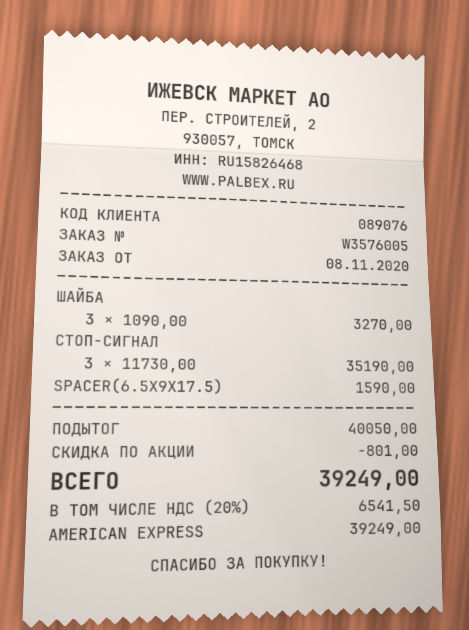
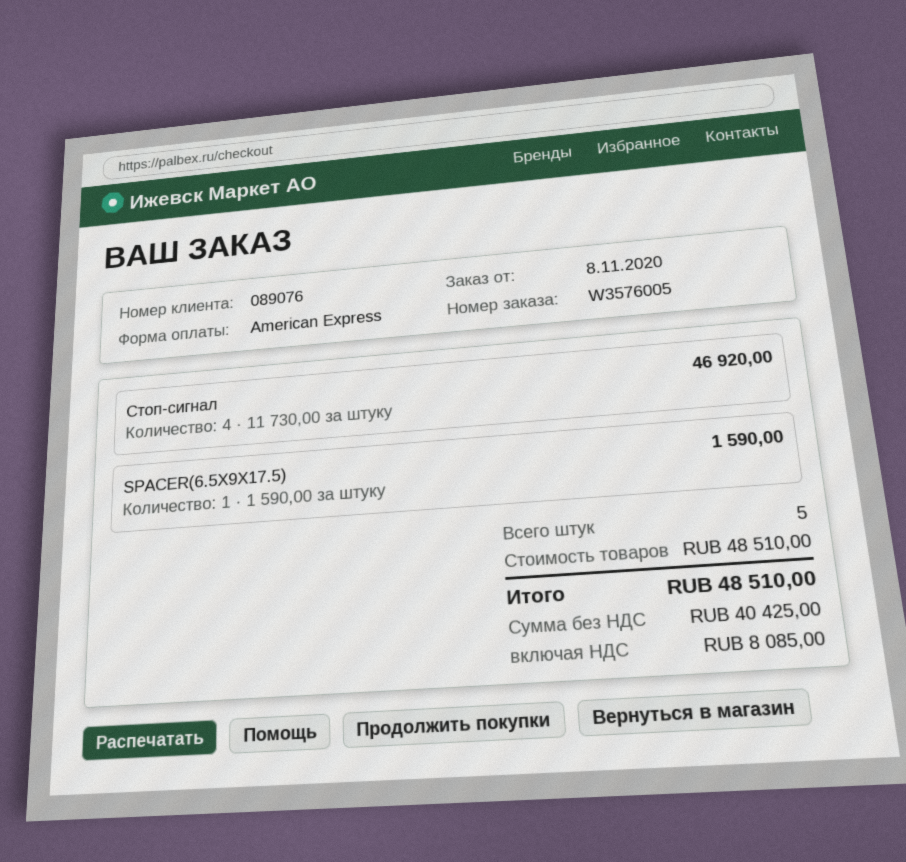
ШАЙБА: 3 x 1090.00 = 3270.00 -> none
СТОП-СИГНАЛ: 3 x 11730.00 = 35190.00 -> 4 x 11730.00 = 46920.00
subtotal: 40050.00 -> 48510.00
discount: 801.00 -> none
tax: 6541.50 -> 8085.00
total: 39249.00 -> 48510.00

